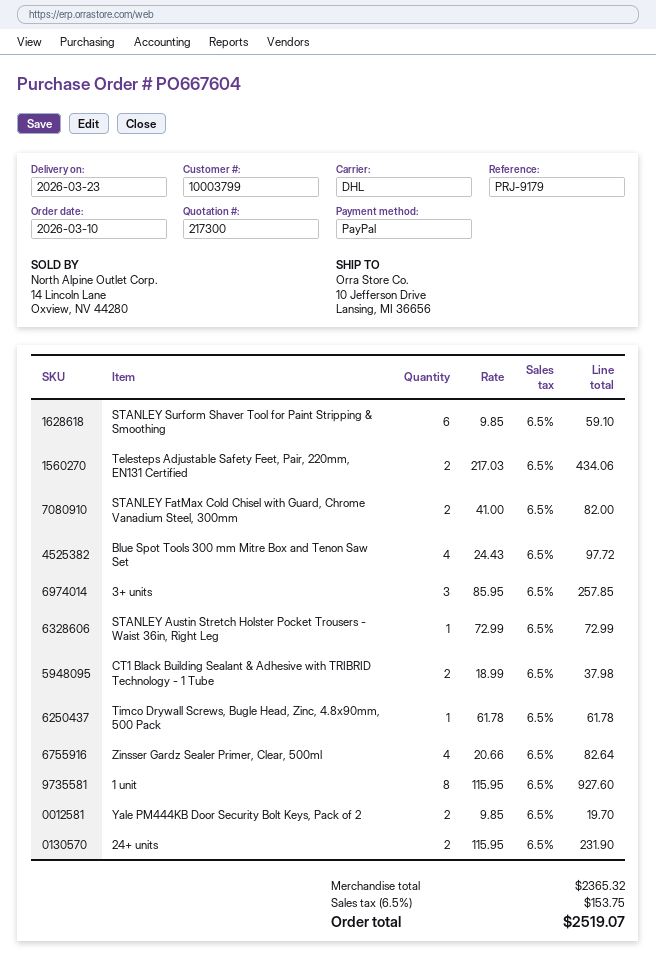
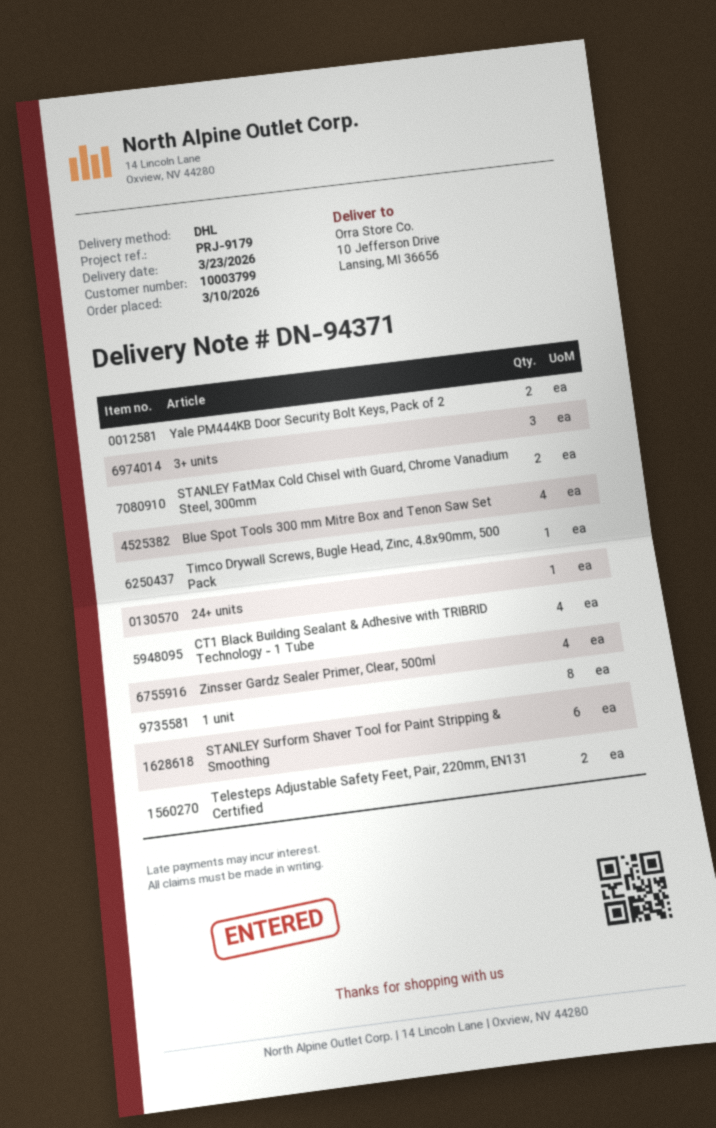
STANLEY Austin Stretch Holster Pocket Trousers - Waist 36in, Right Leg: 1 -> none
CT1 Black Building Sealant & Adhesive with TRIBRID Technology - 1 Tube: 2 -> 4
24+ units: 2 -> 1

